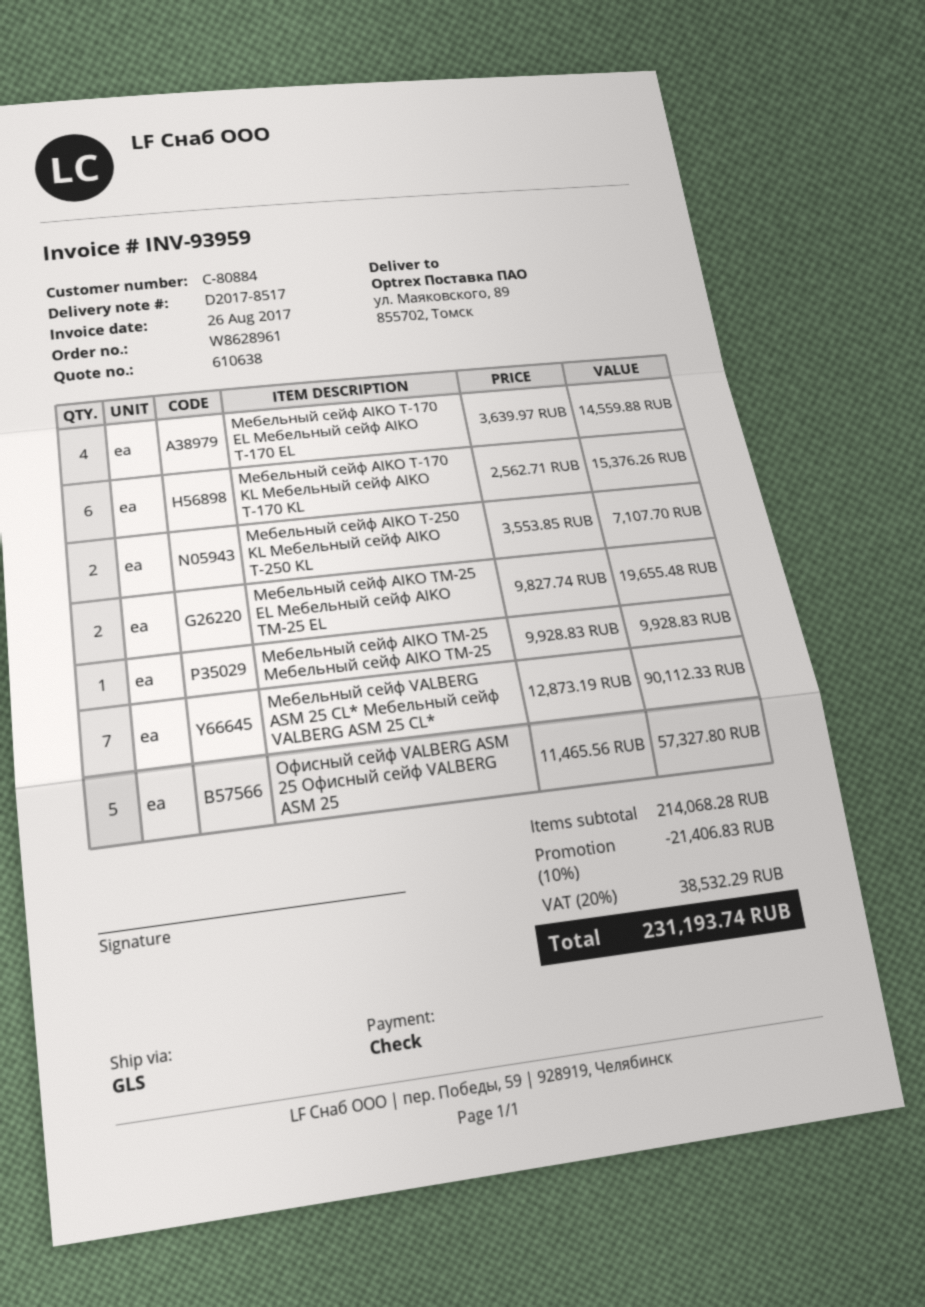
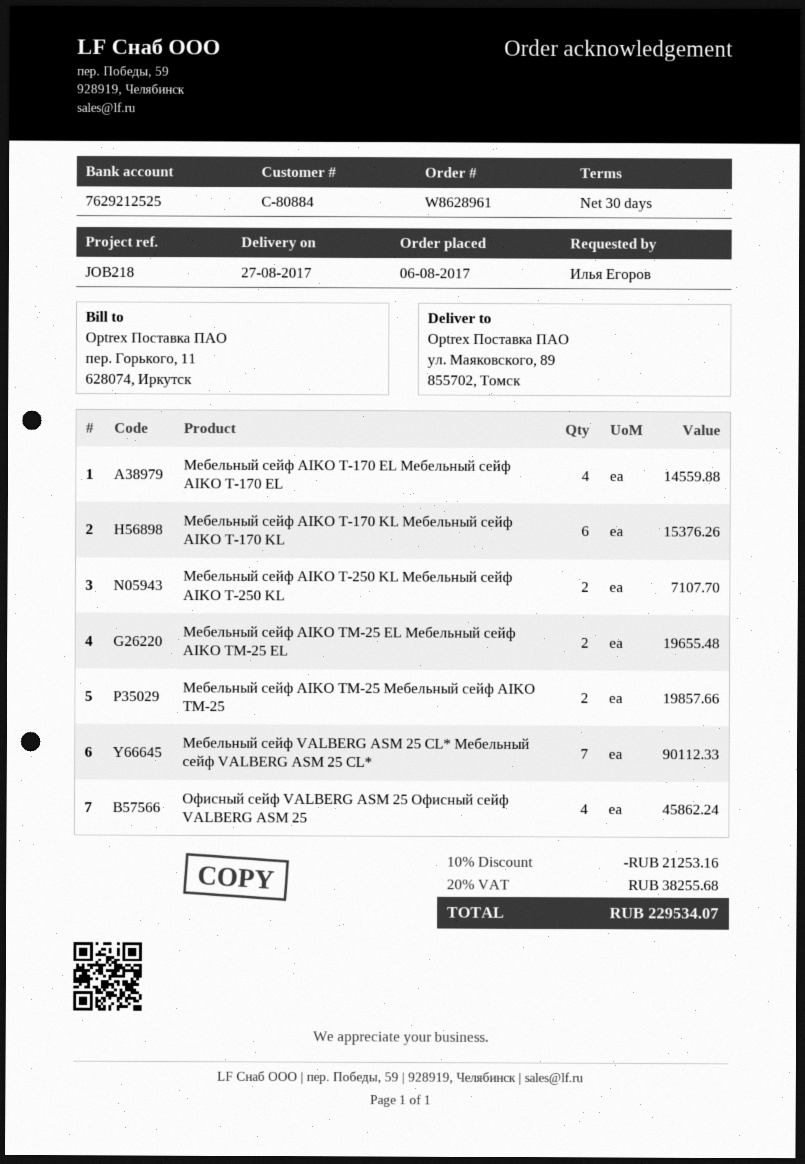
Мебельный сейф AIKO TM-25 Мебельный сейф AIKO TM-25: 1 for 9928.83 -> 2 for 19857.66
Офисный сейф VALBERG ASM 25 Офисный сейф VALBERG ASM 25: 5 for 57327.80 -> 4 for 45862.24
discount: 10% = 21406.83 -> 10% = 21253.16
tax: 20% = 38532.29 -> 20% = 38255.68
total: 231193.74 -> 229534.07

